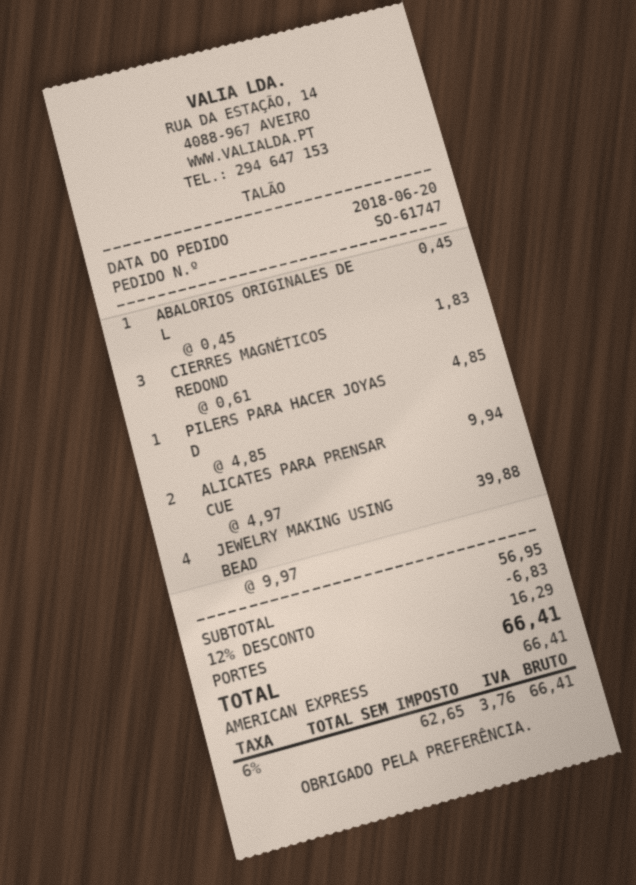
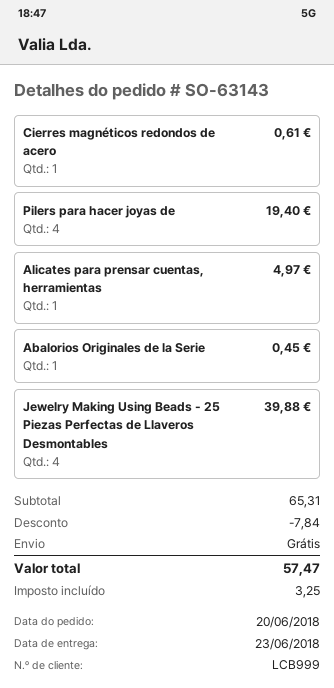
order number: SO-61747 -> SO-63143
CIERRES MAGNÉTICOS REDOND: 3 for 1.83 -> 1 for 0.61
PILERS PARA HACER JOYAS D: 1 for 4.85 -> 4 for 19.40
ALICATES PARA PRENSAR CUE: 2 for 9.94 -> 1 for 4.97
subtotal: 56.95 -> 65.31
discount: 6.83 -> 7.84
shipping: 16.29 -> 0.00
tax: 3.76 -> 3.25
total: 66.41 -> 57.47

